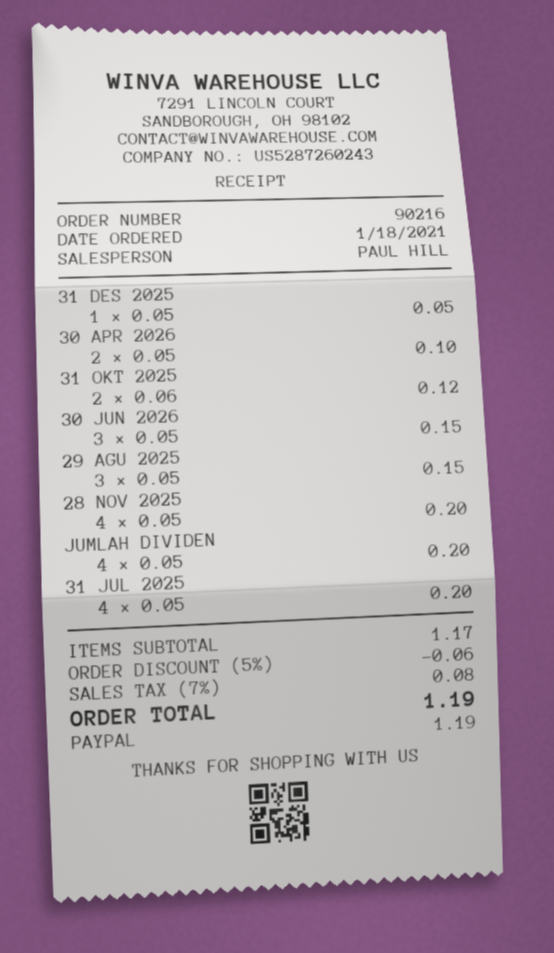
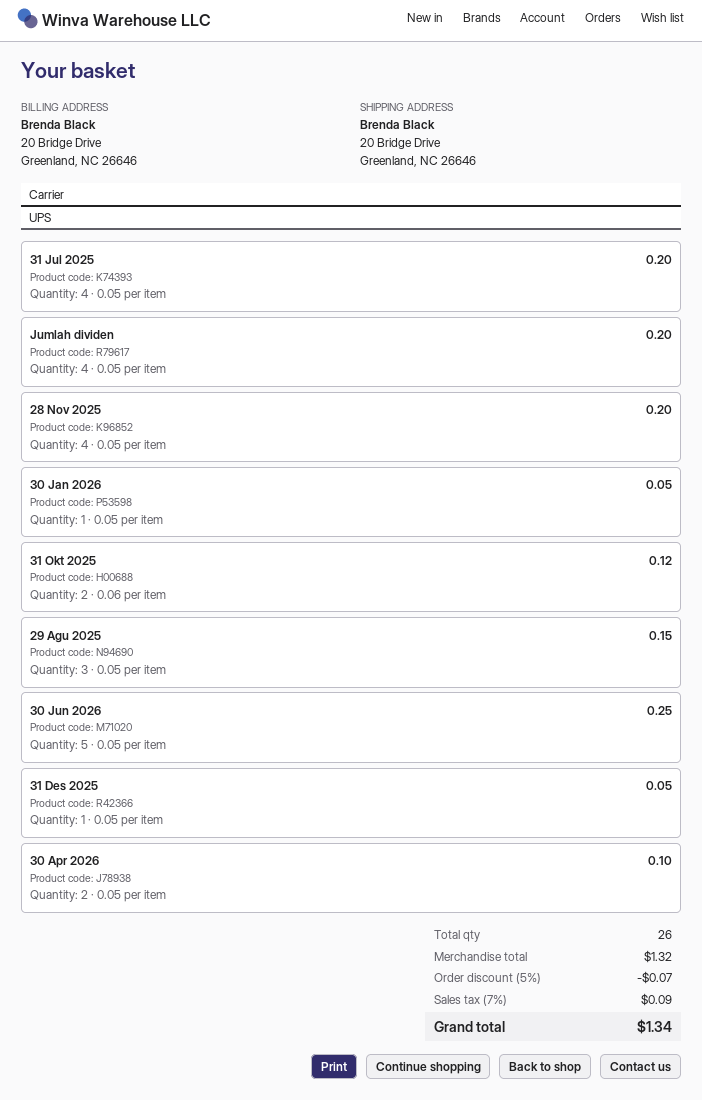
30 JUN 2026: 3 x 0.05 = 0.15 -> 5 x 0.05 = 0.25
30 Jan 2026: none -> 1 x 0.05 = 0.05
subtotal: 1.17 -> 1.32
discount: 5% = 0.06 -> 5% = 0.07
tax: 7% = 0.08 -> 7% = 0.09
total: 1.19 -> 1.34

